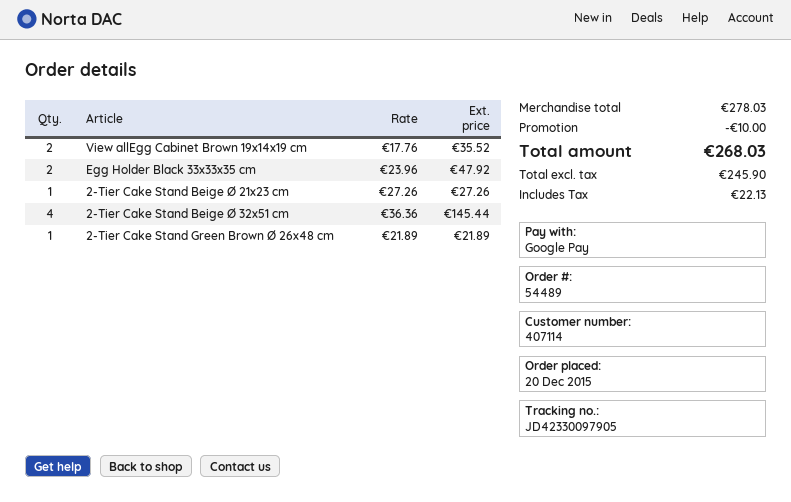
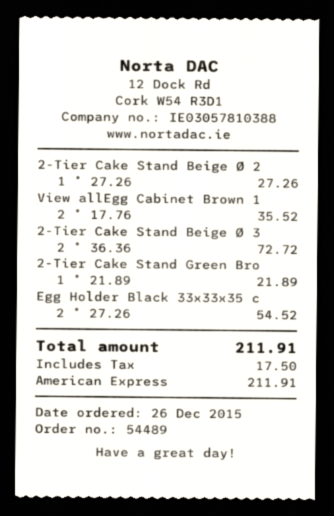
order date: 2015-12-20 -> 2015-12-26
payment method: Google Pay -> American Express
Egg Holder Black 33x33x35 cm: 2 x 23.96 = 47.92 -> 2 x 27.26 = 54.52
2-Tier Cake Stand Beige Ø 32x51 cm: 4 x 36.36 = 145.44 -> 2 x 36.36 = 72.72
discount: 10.00 -> none
tax: 22.13 -> 17.50
total: 268.03 -> 211.91

